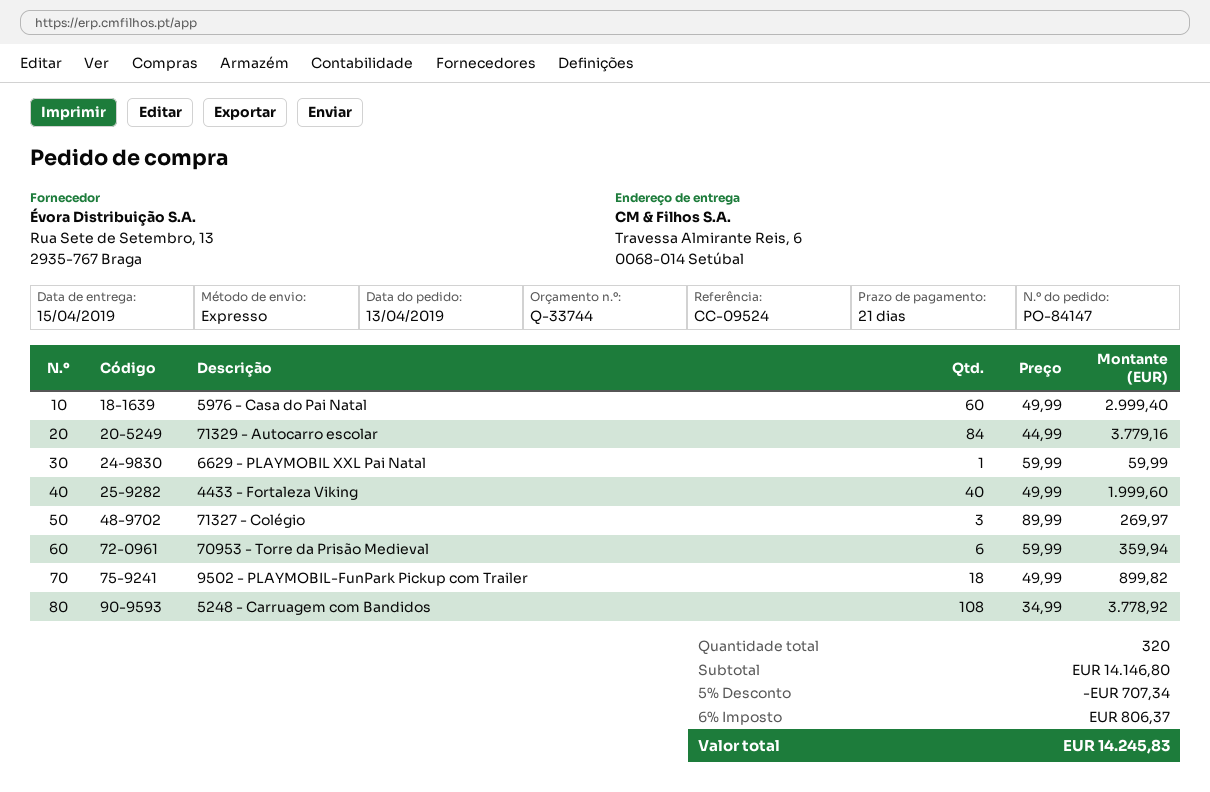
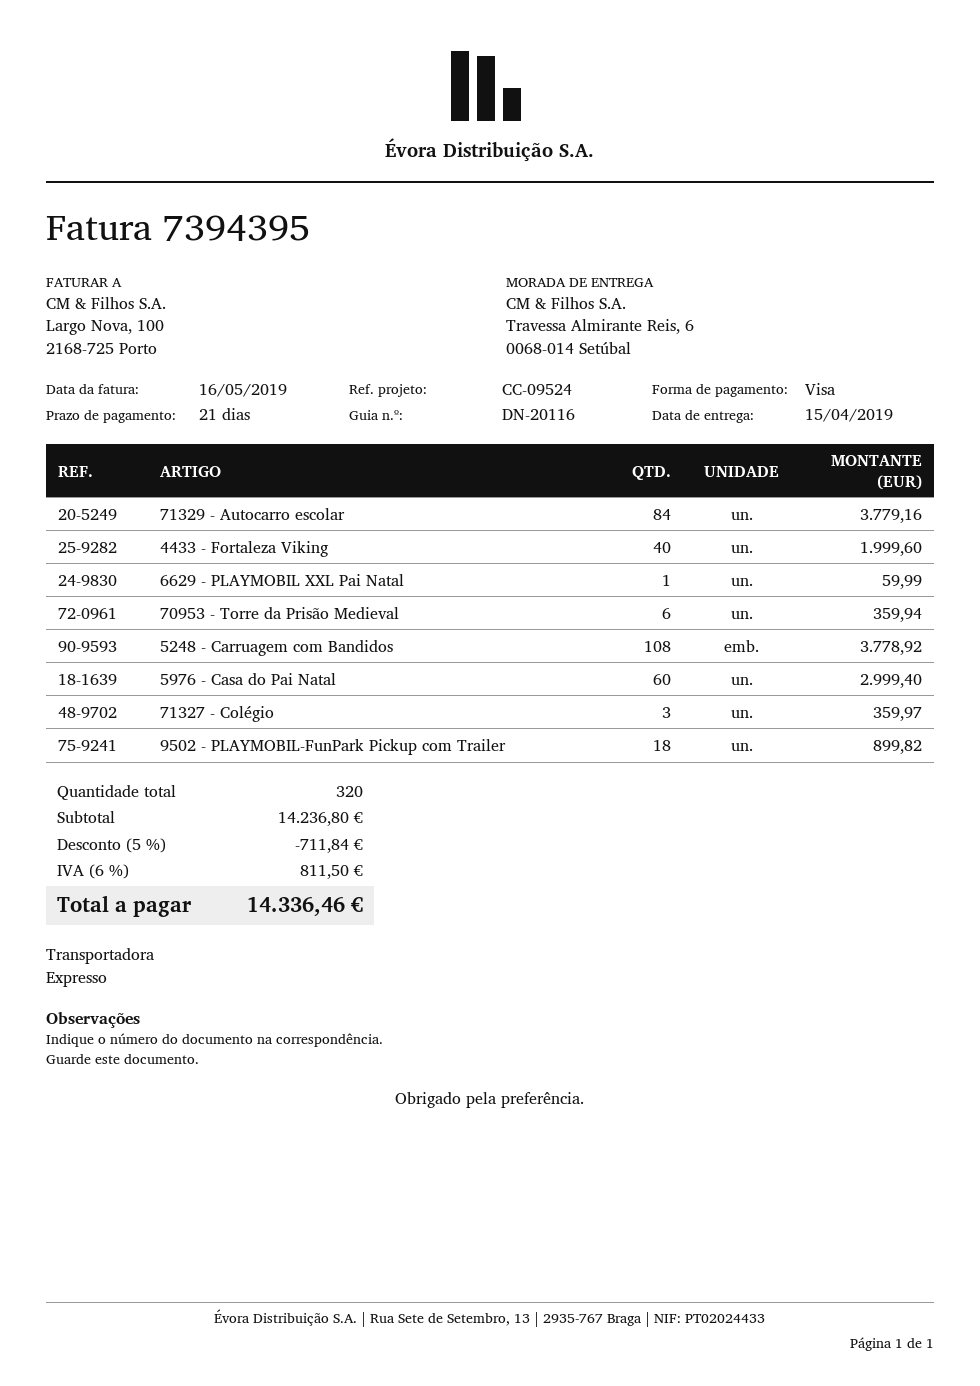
71327 - Colégio: 3 for 269.97 -> 3 for 359.97
subtotal: 14146.80 -> 14236.80
discount: 5% = 707.34 -> 5% = 711.84
tax: 6% = 806.37 -> 6% = 811.50
total: 14245.83 -> 14336.46

